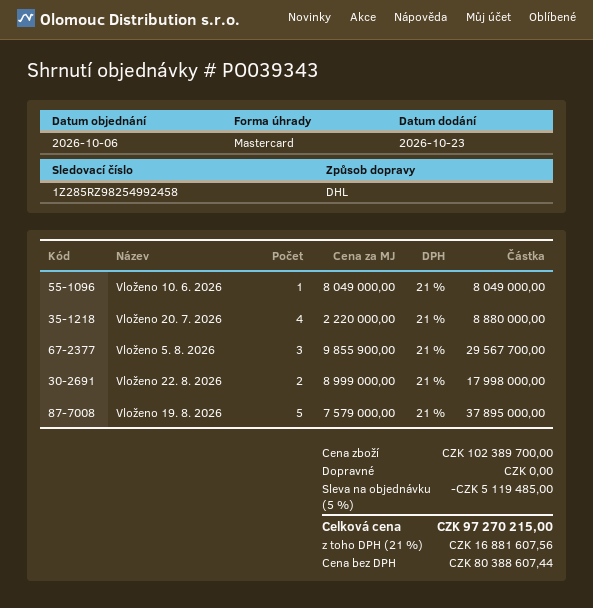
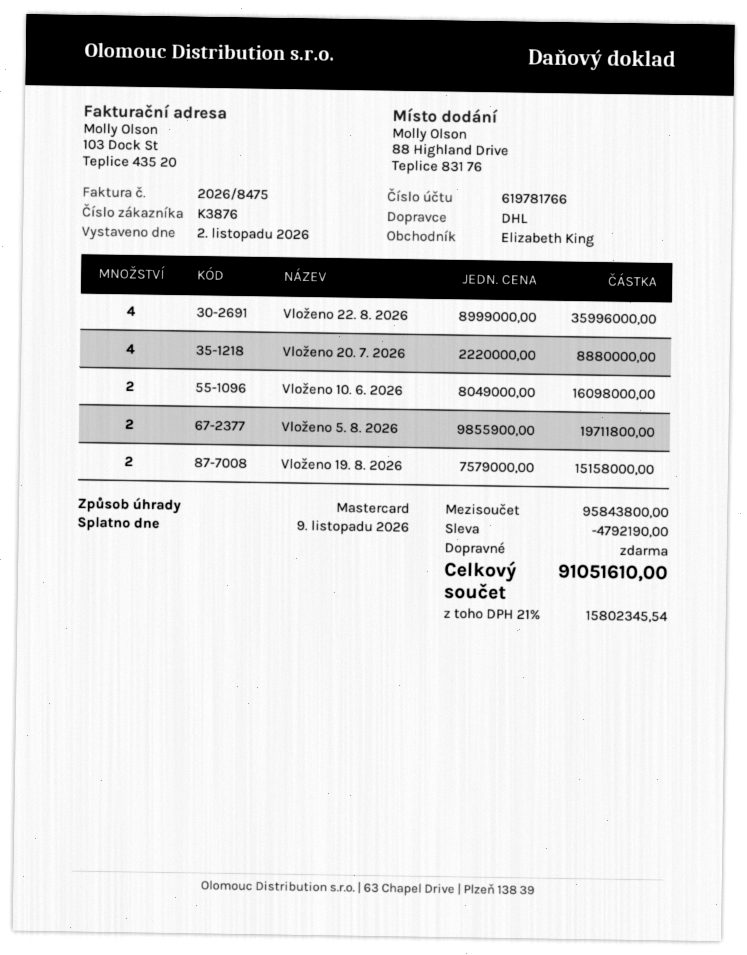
Vloženo 10. 6. 2026: 1 x 8049000.00 = 8049000.00 -> 2 x 8049000.00 = 16098000.00
Vloženo 5. 8. 2026: 3 x 9855900.00 = 29567700.00 -> 2 x 9855900.00 = 19711800.00
Vloženo 22. 8. 2026: 2 x 8999000.00 = 17998000.00 -> 4 x 8999000.00 = 35996000.00
Vloženo 19. 8. 2026: 5 x 7579000.00 = 37895000.00 -> 2 x 7579000.00 = 15158000.00
subtotal: 102389700.00 -> 95843800.00
discount: 5119485.00 -> 4792190.00
tax: 21% = 16881607.56 -> 21% = 15802345.54
total: 97270215.00 -> 91051610.00

